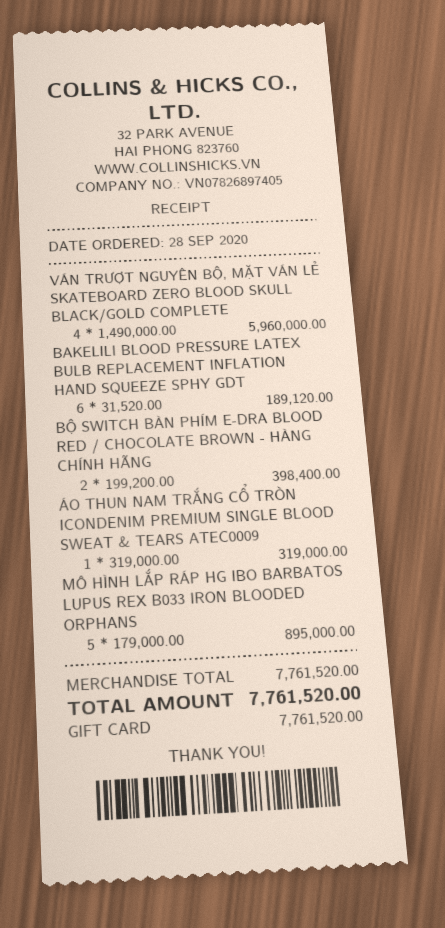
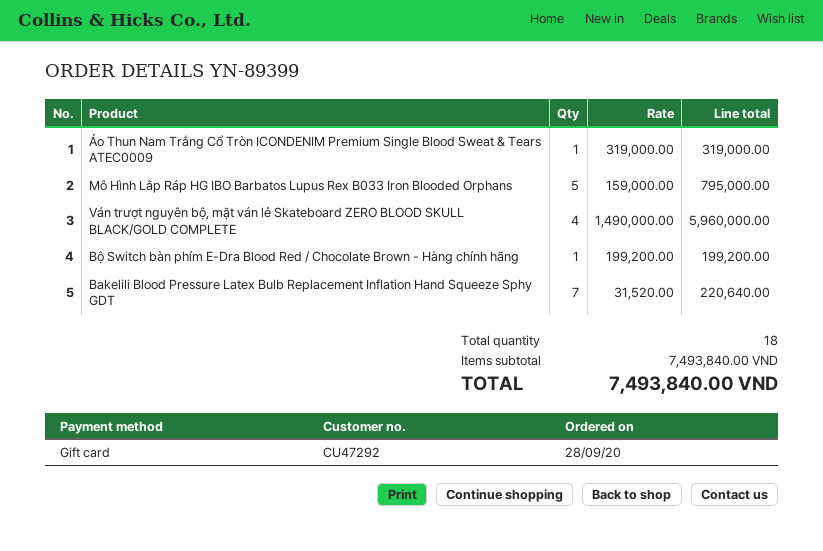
BAKELILI BLOOD PRESSURE LATEX BULB REPLACEMENT INFLATION HAND SQUEEZE SPHY GDT: 6 x 31520.00 = 189120.00 -> 7 x 31520.00 = 220640.00
BỘ SWITCH BÀN PHÍM E-DRA BLOOD RED / CHOCOLATE BROWN - HÀNG CHÍNH HÃNG: 2 x 199200.00 = 398400.00 -> 1 x 199200.00 = 199200.00
MÔ HÌNH LẮP RÁP HG IBO BARBATOS LUPUS REX B033 IRON BLOODED ORPHANS: 5 x 179000.00 = 895000.00 -> 5 x 159000.00 = 795000.00
subtotal: 7761520.00 -> 7493840.00
total: 7761520.00 -> 7493840.00

